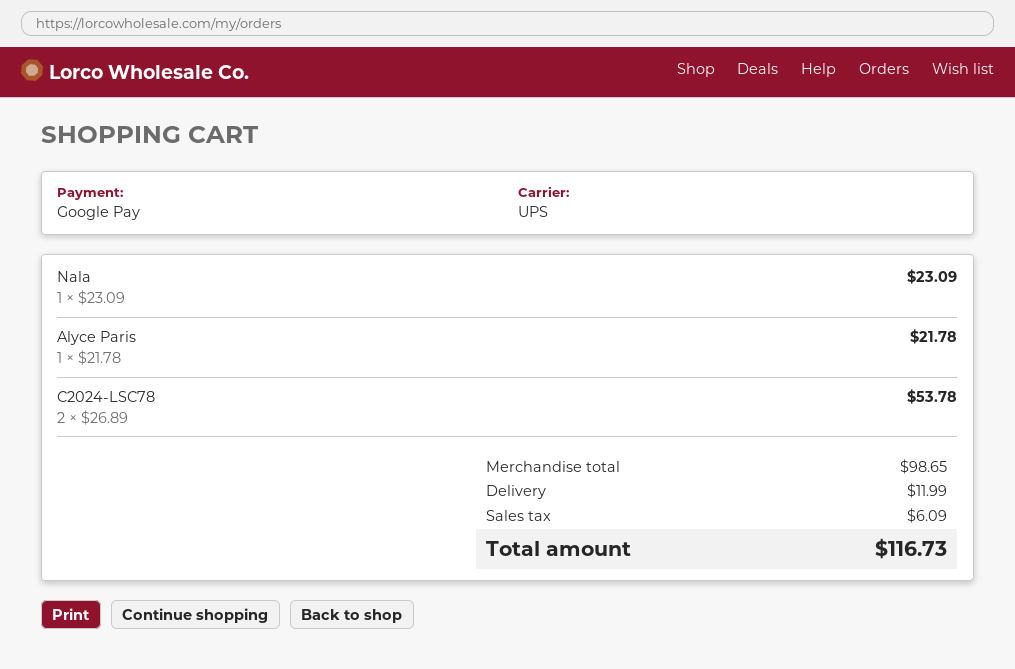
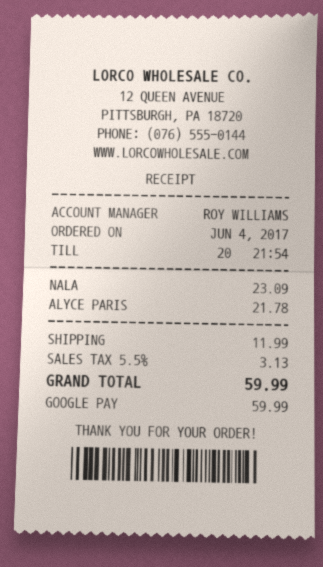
C2024-LSC78: 2 x 26.89 = 53.78 -> none
tax: 6.09 -> 3.13
total: 116.73 -> 59.99

